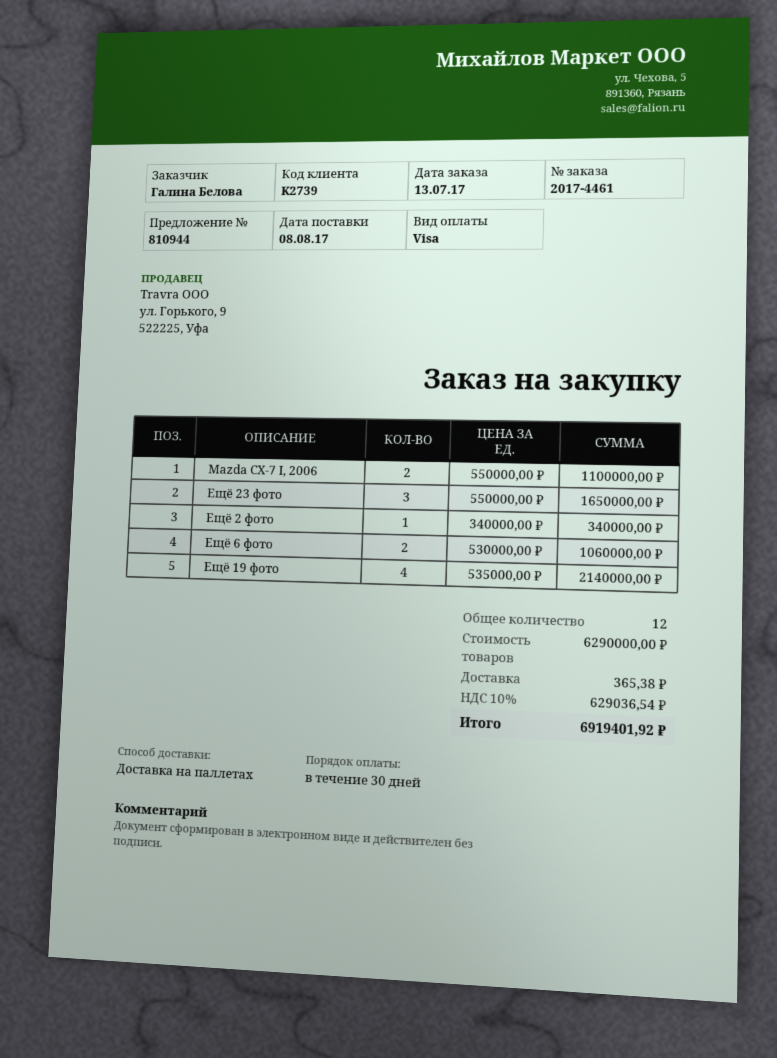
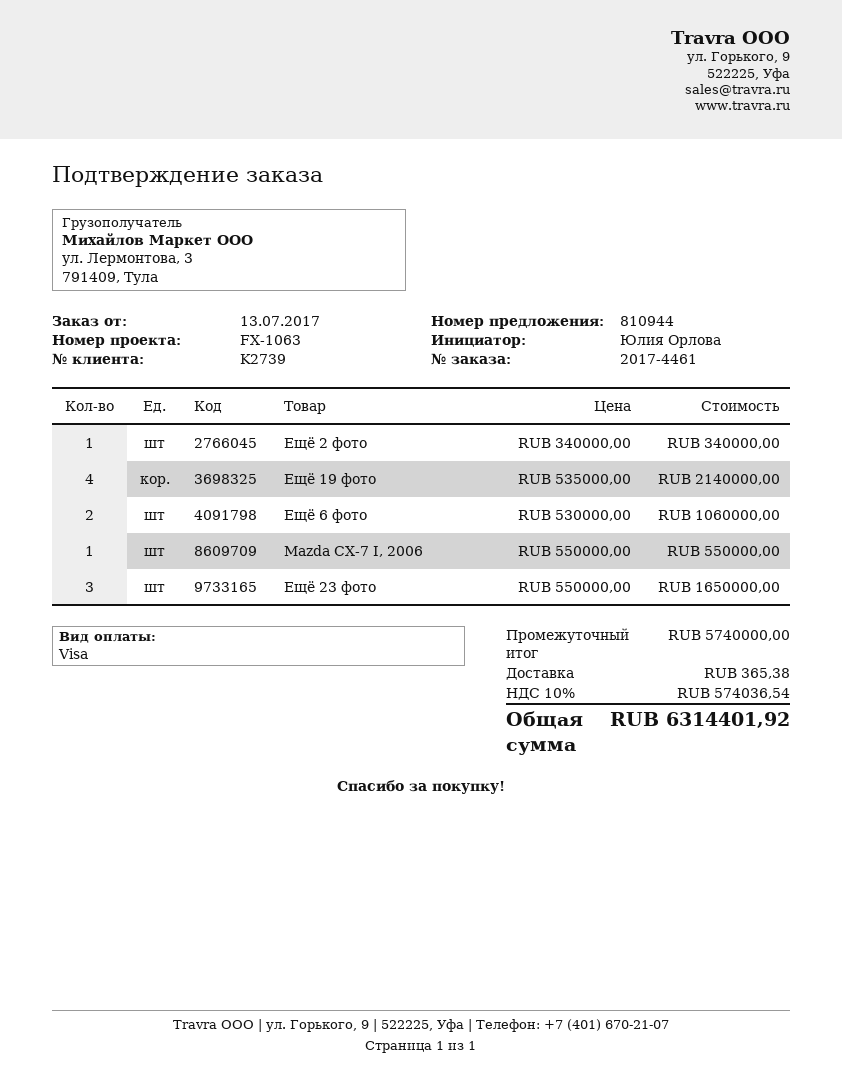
ordered by: Галина Белова -> Юлия Орлова
Mazda CX-7 I, 2006: 2 x 550000.00 = 1100000.00 -> 1 x 550000.00 = 550000.00
subtotal: 6290000.00 -> 5740000.00
tax: 10% = 629036.54 -> 10% = 574036.54
total: 6919401.92 -> 6314401.92

